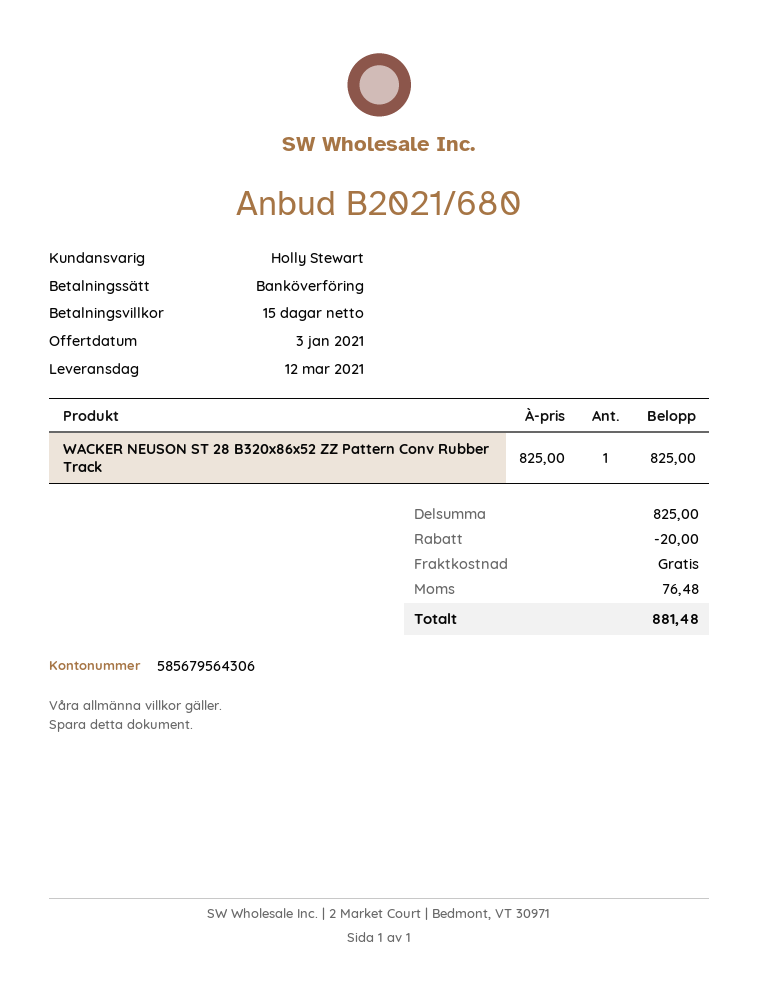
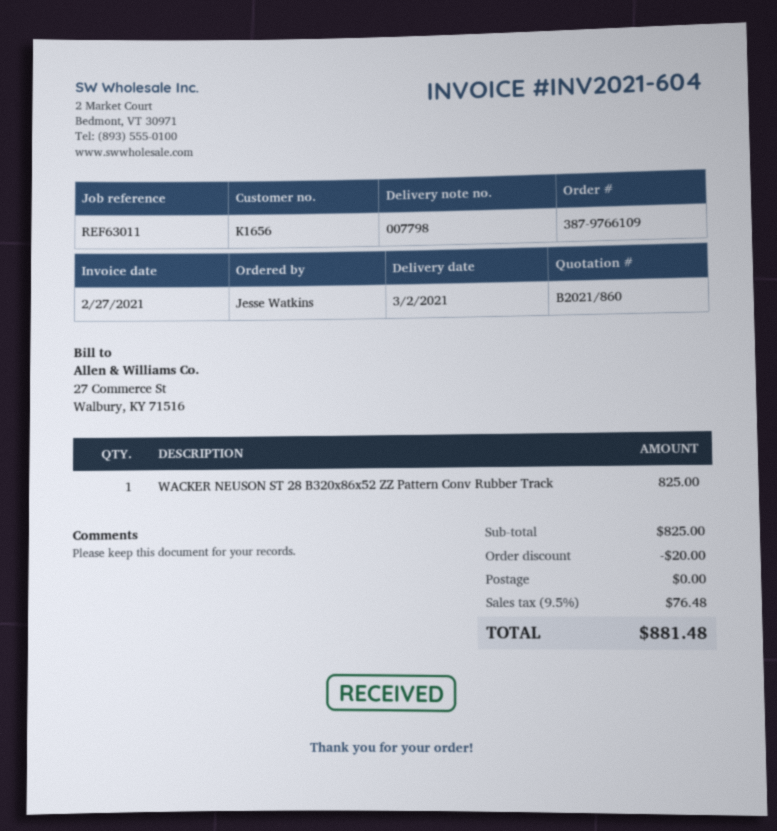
quote number: B2021/680 -> B2021/860
delivery date: 2021-03-12 -> 2021-03-02

